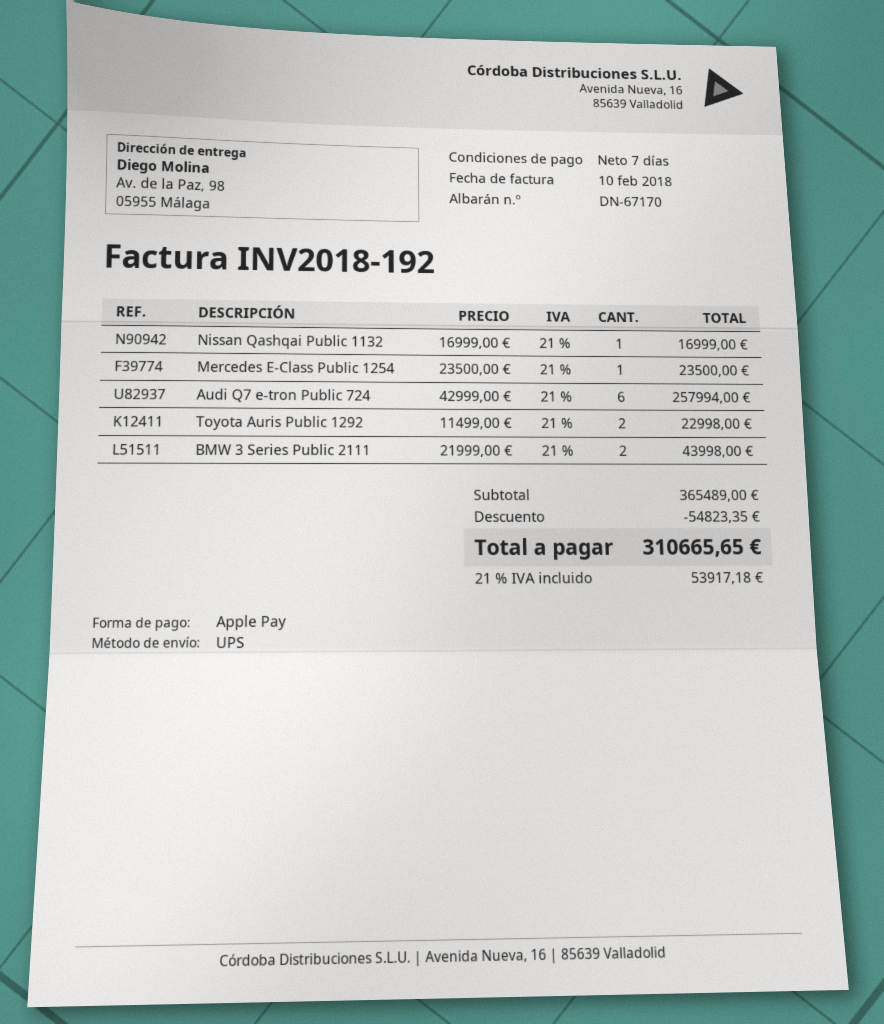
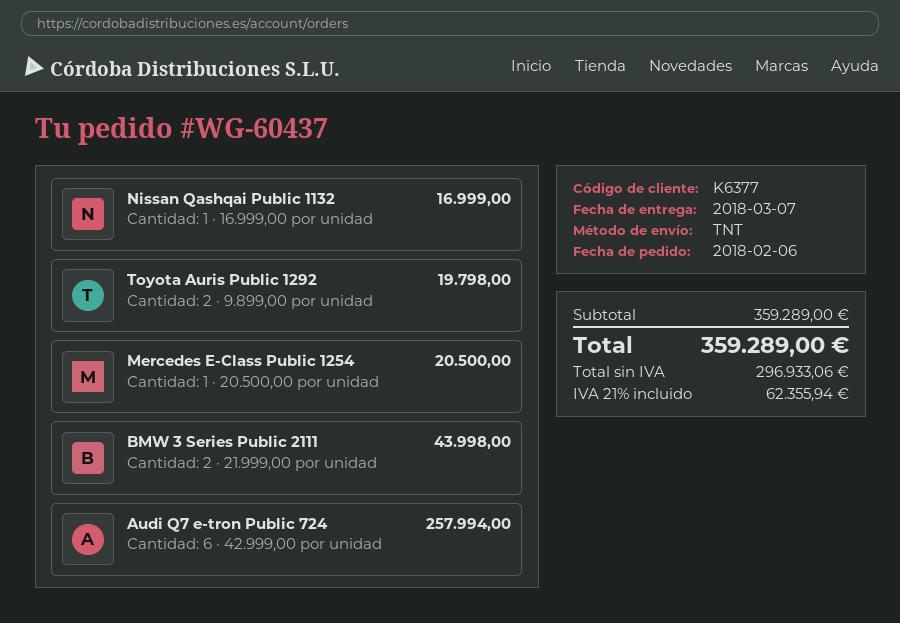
shipping method: UPS -> TNT
Mercedes E-Class Public 1254: 1 x 23500.00 = 23500.00 -> 1 x 20500.00 = 20500.00
Toyota Auris Public 1292: 2 x 11499.00 = 22998.00 -> 2 x 9899.00 = 19798.00
subtotal: 365489.00 -> 359289.00
discount: 54823.35 -> none
tax: 21% = 53917.18 -> 21% = 62355.94
total: 310665.65 -> 359289.00

